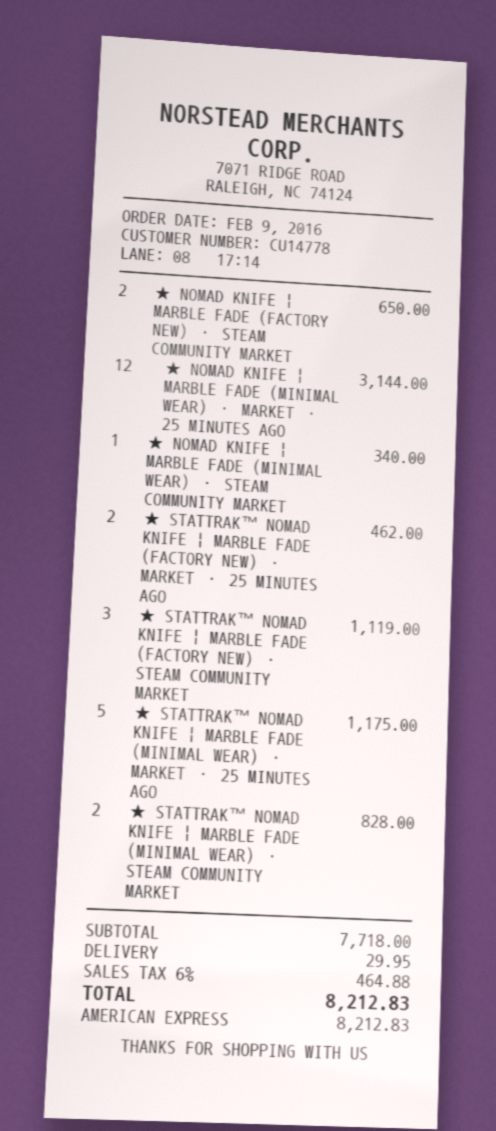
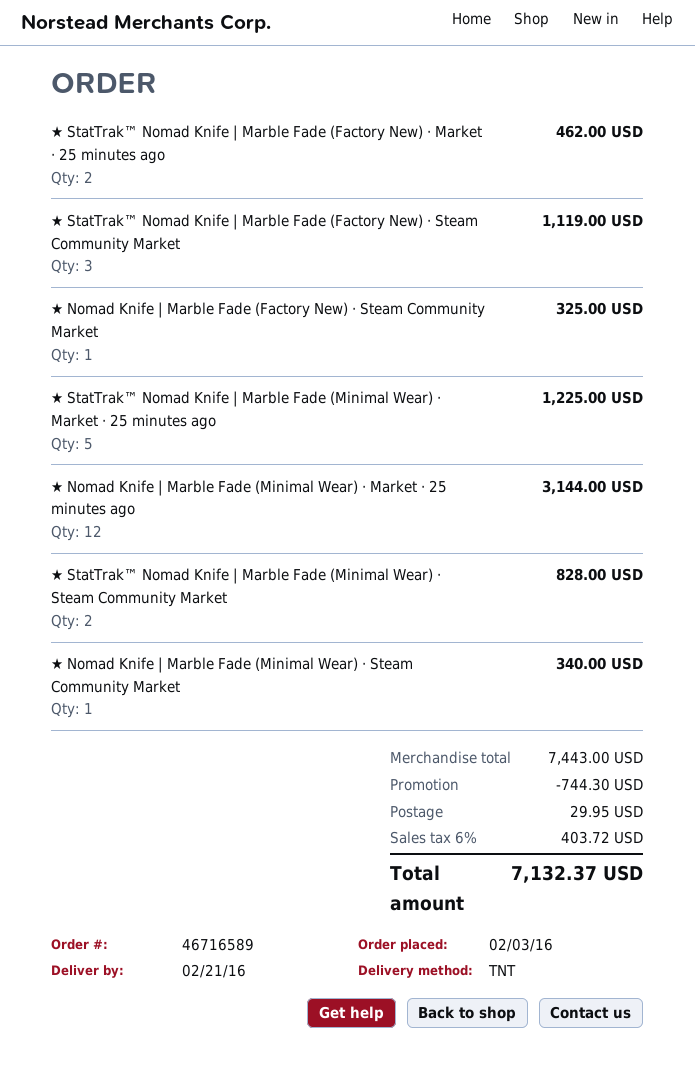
order date: 2016-02-09 -> 2016-02-03
★ NOMAD KNIFE | MARBLE FADE (FACTORY NEW) · STEAM COMMUNITY MARKET: 2 for 650.00 -> 1 for 325.00
★ STATTRAK™ NOMAD KNIFE | MARBLE FADE (MINIMAL WEAR) · MARKET · 25 MINUTES AGO: 5 for 1175.00 -> 5 for 1225.00
subtotal: 7718.00 -> 7443.00
discount: none -> 744.30
tax: 6% = 464.88 -> 6% = 403.72
total: 8212.83 -> 7132.37

